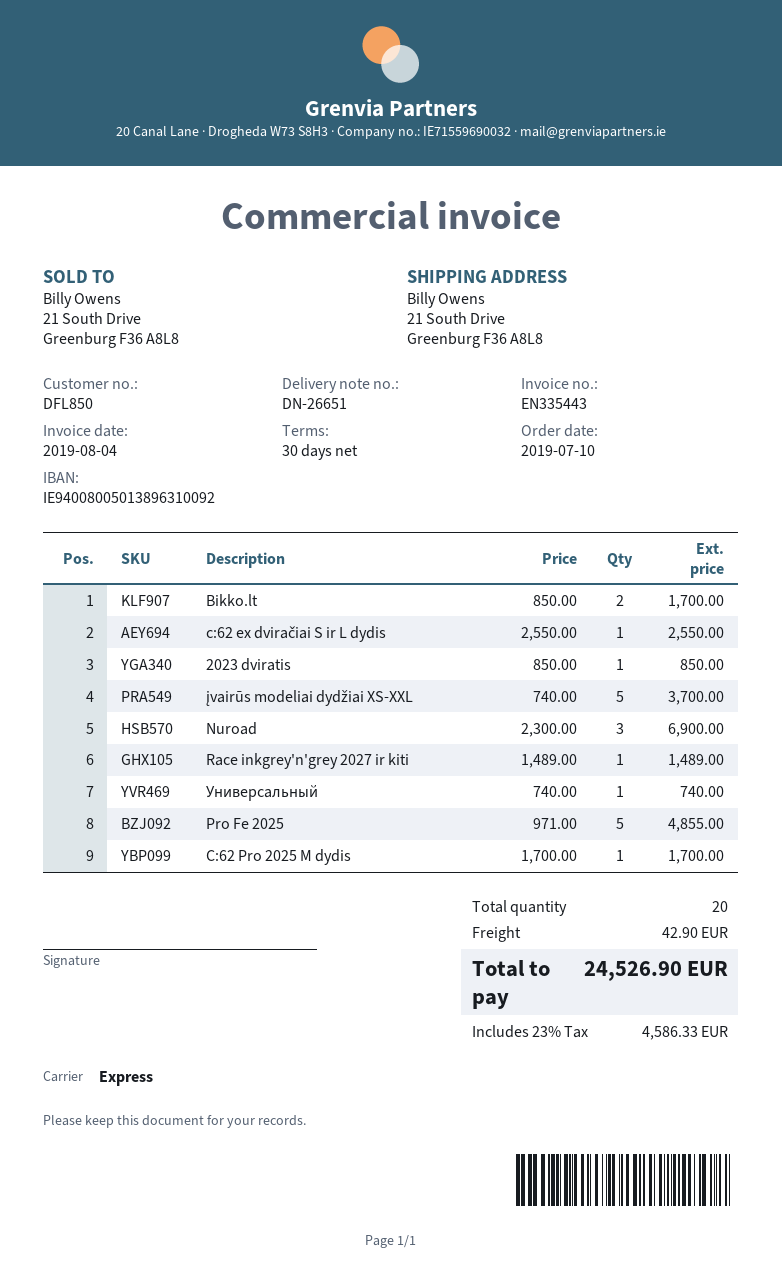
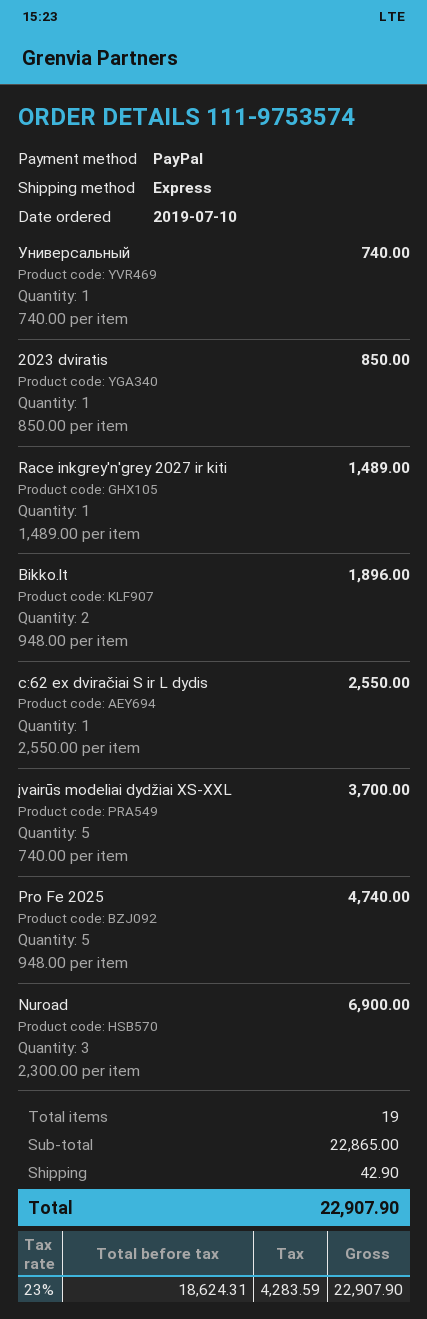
Bikko.lt: 2 x 850.00 = 1700.00 -> 2 x 948.00 = 1896.00
Pro Fe 2025: 5 x 971.00 = 4855.00 -> 5 x 948.00 = 4740.00
C:62 Pro 2025 M dydis: 1 x 1700.00 = 1700.00 -> none
total quantity: 20 -> 19
tax: 23% = 4586.33 -> 23% = 4283.59
total: 24526.90 -> 22907.90

